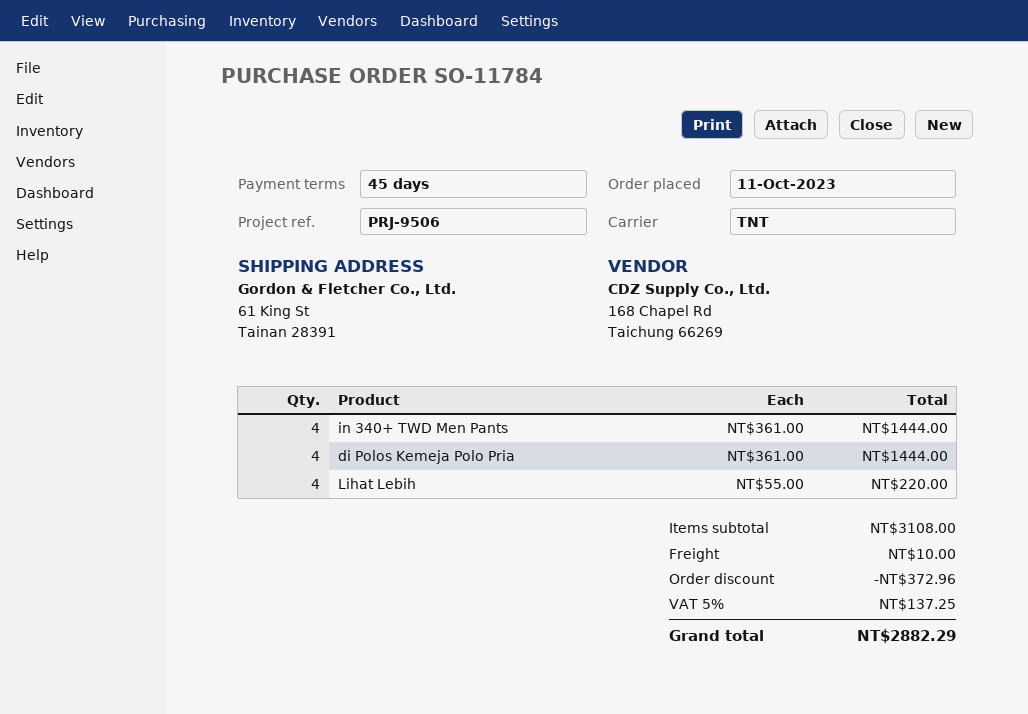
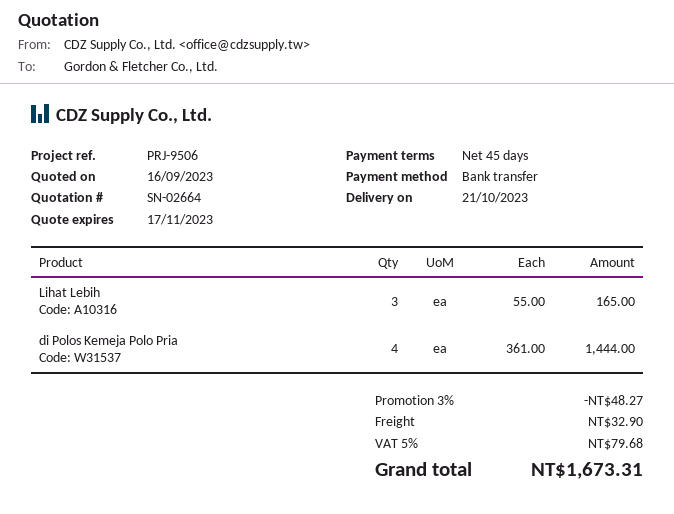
in 340+ TWD Men Pants: 4 x 361.00 = 1444.00 -> none
Lihat Lebih: 4 x 55.00 = 220.00 -> 3 x 55.00 = 165.00
discount: 372.96 -> 48.27
shipping: 10.00 -> 32.90
tax: 5% = 137.25 -> 5% = 79.68
total: 2882.29 -> 1673.31

